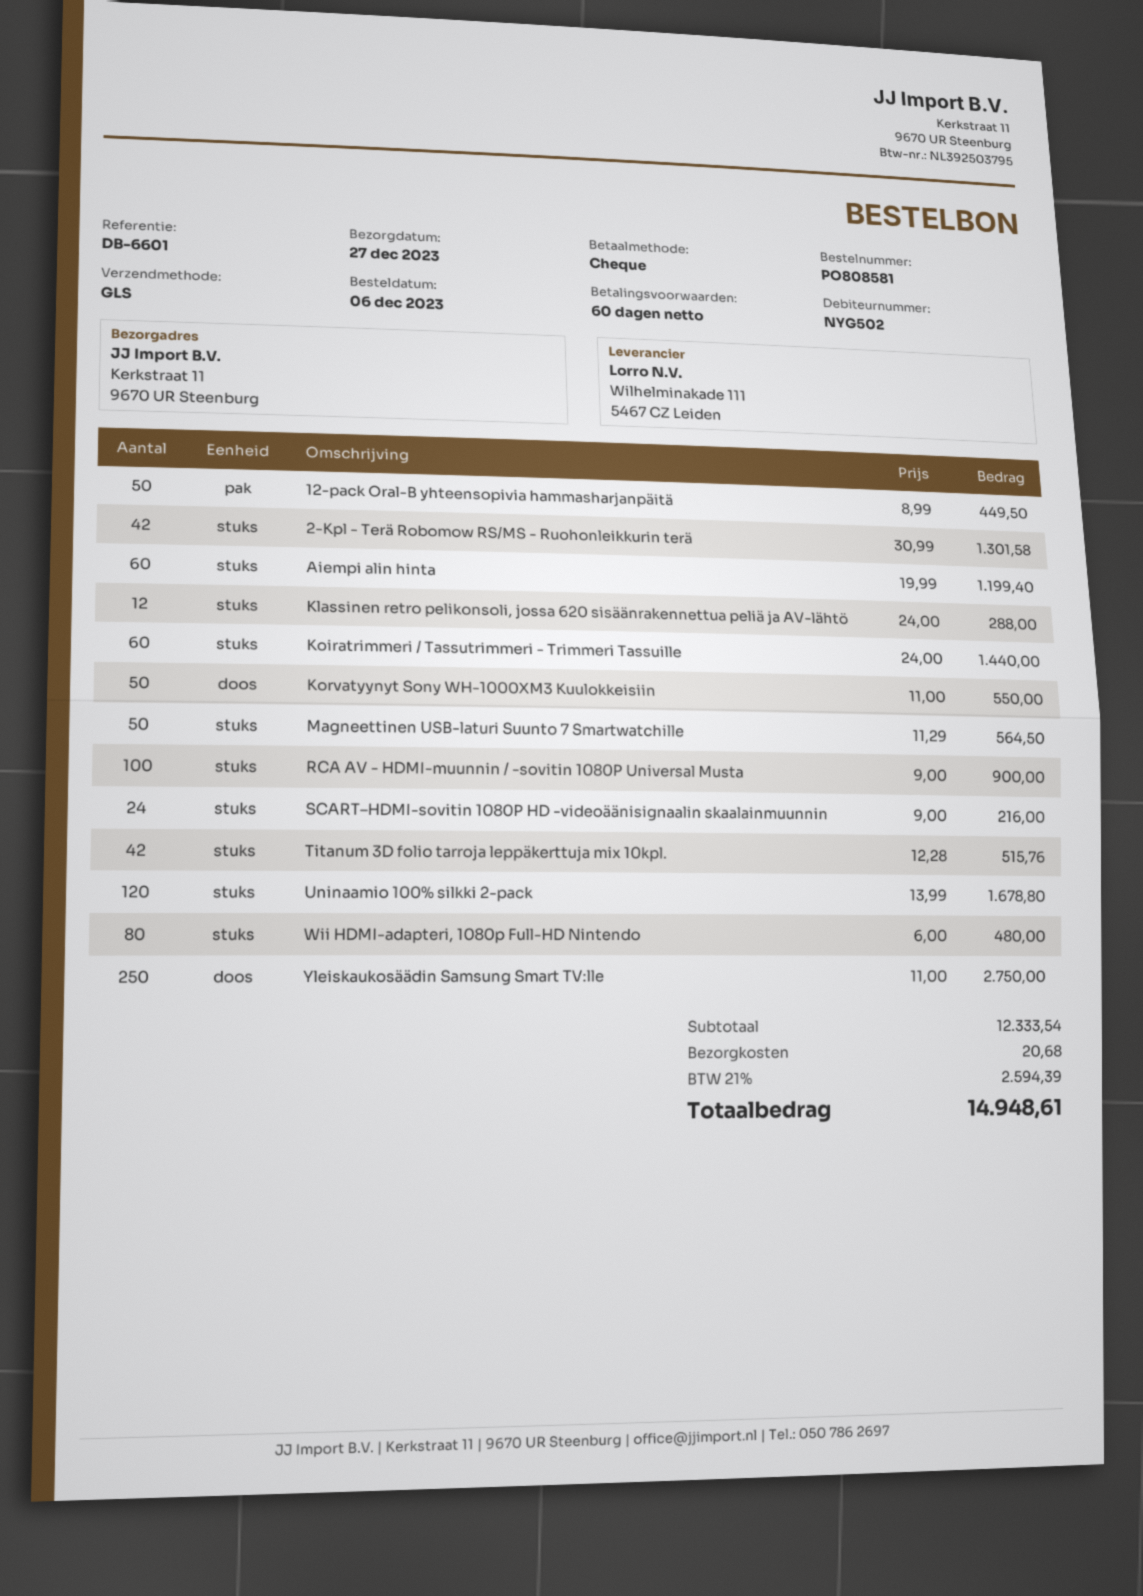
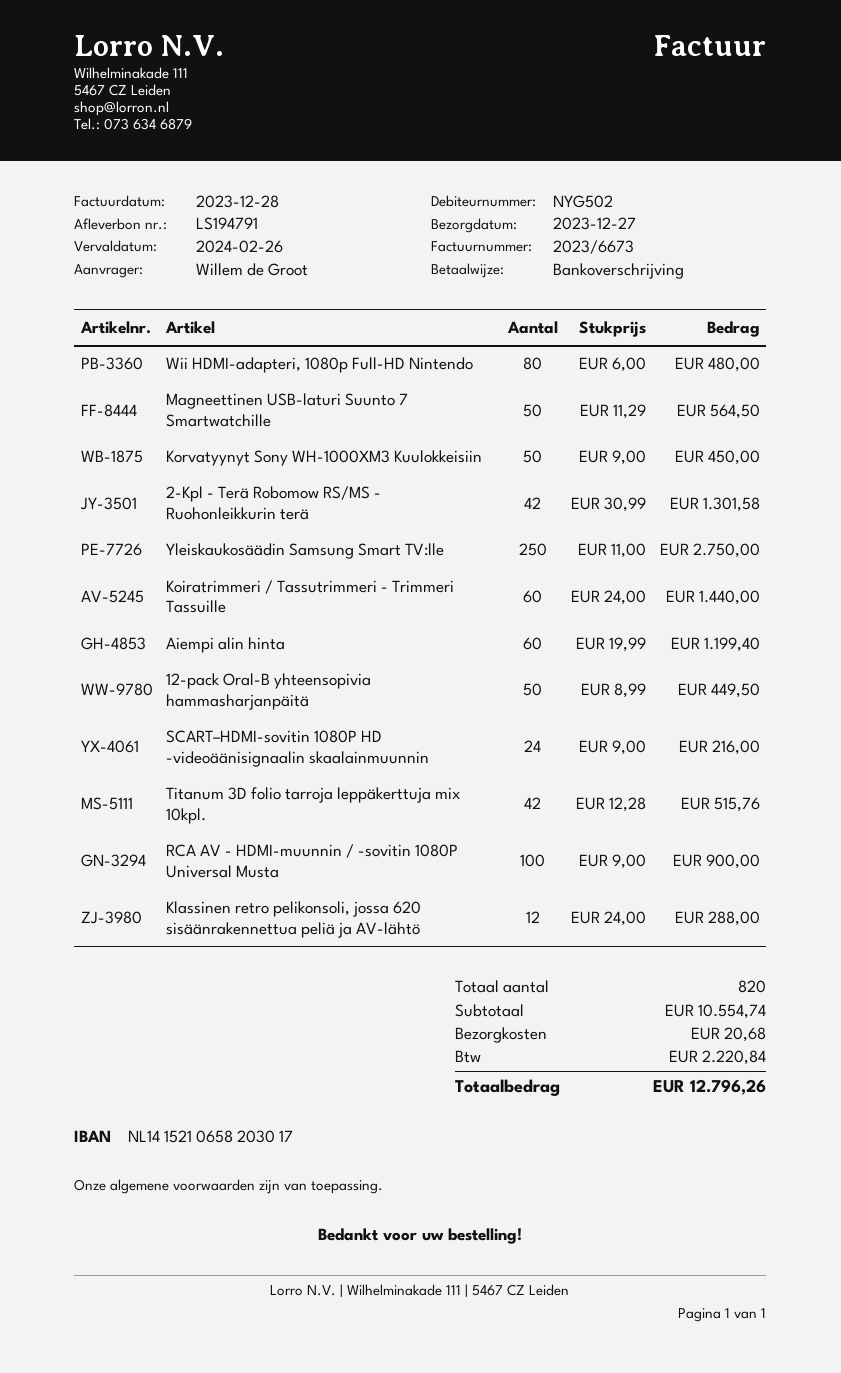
payment method: cheque -> bank transfer
Korvatyynyt Sony WH-1000XM3 Kuulokkeisiin: 50 x 11.00 = 550.00 -> 50 x 9.00 = 450.00
Uninaamio 100% silkki 2-pack: 120 x 13.99 = 1678.80 -> none
subtotal: 12333.54 -> 10554.74
tax: 2594.39 -> 2220.84
total: 14948.61 -> 12796.26

